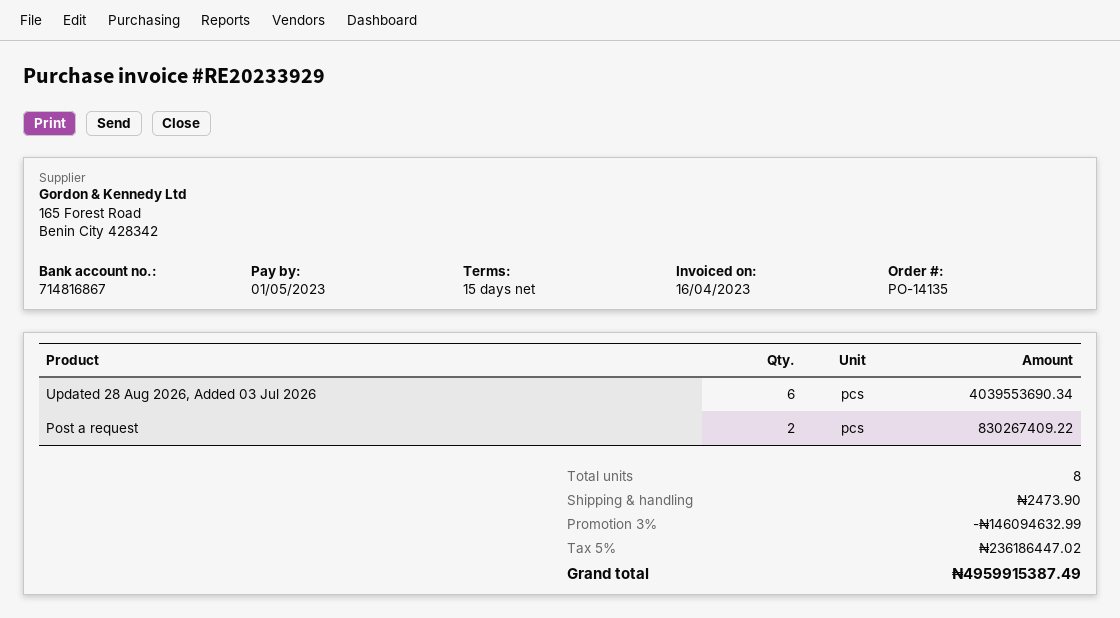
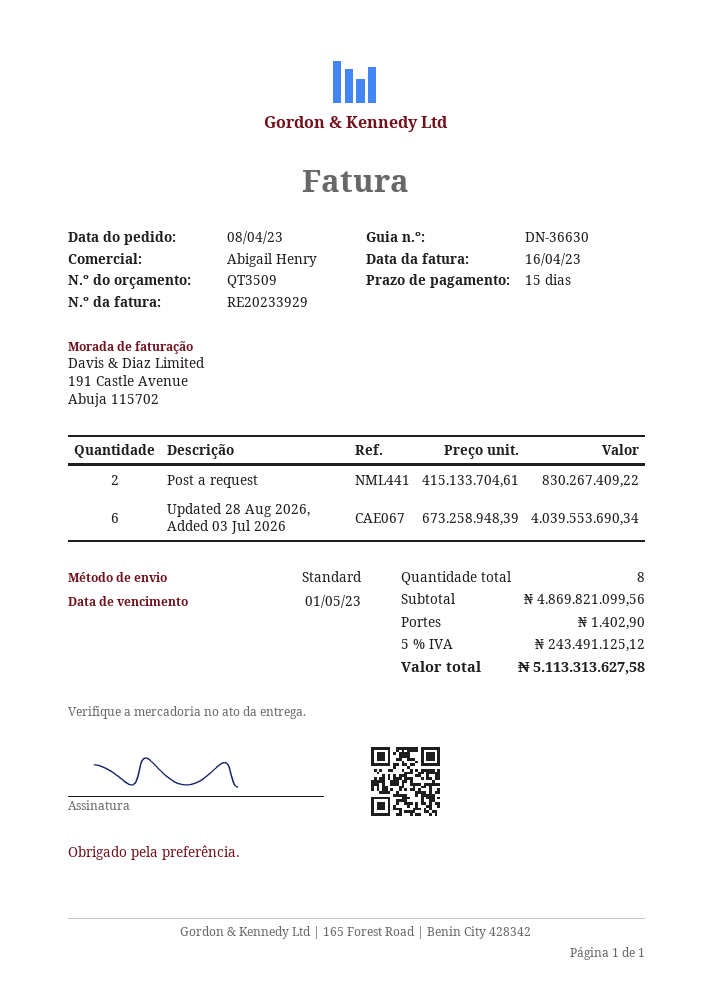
discount: 3% = 146094632.99 -> none
shipping: 2473.90 -> 1402.90
tax: 5% = 236186447.02 -> 5% = 243491125.12
total: 4959915387.49 -> 5113313627.58

